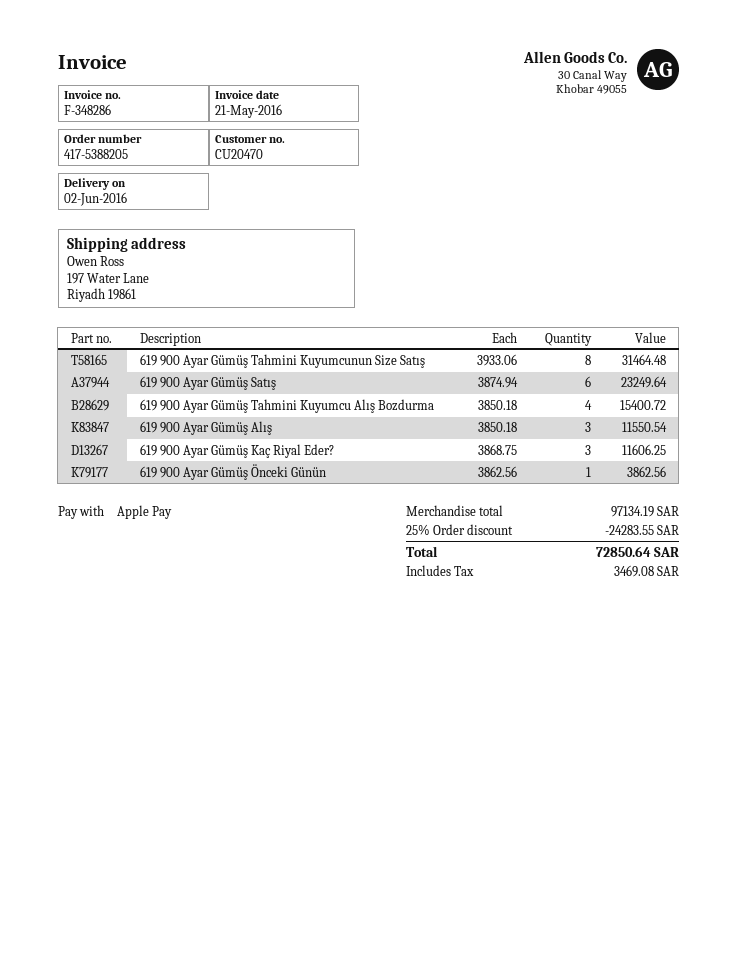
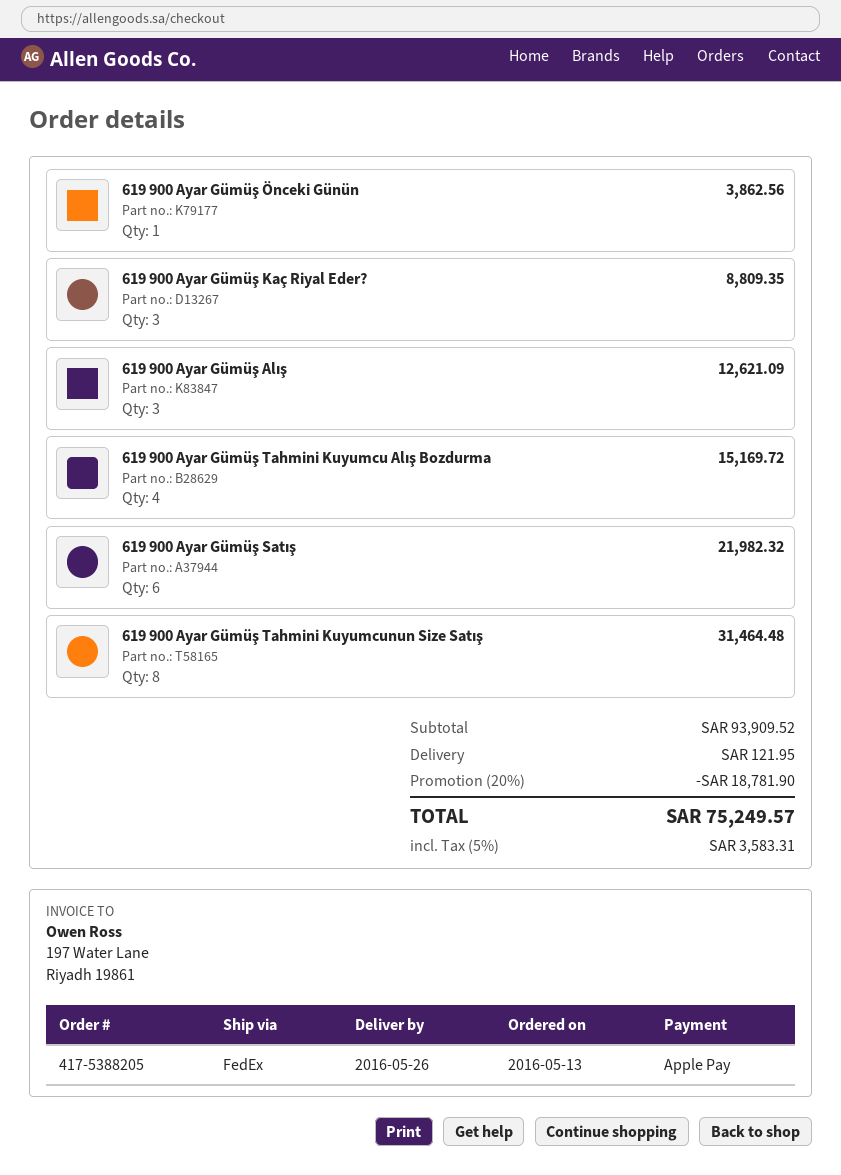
delivery date: 2016-06-02 -> 2016-05-26
619 900 Ayar Gümüş Satış: 6 for 23249.64 -> 6 for 21982.32
619 900 Ayar Gümüş Tahmini Kuyumcu Alış Bozdurma: 4 for 15400.72 -> 4 for 15169.72
619 900 Ayar Gümüş Alış: 3 for 11550.54 -> 3 for 12621.09
619 900 Ayar Gümüş Kaç Riyal Eder?: 3 for 11606.25 -> 3 for 8809.35
subtotal: 97134.19 -> 93909.52
discount: 25% = 24283.55 -> 20% = 18781.90
shipping: none -> 121.95
tax: 3469.08 -> 3583.31
total: 72850.64 -> 75249.57

